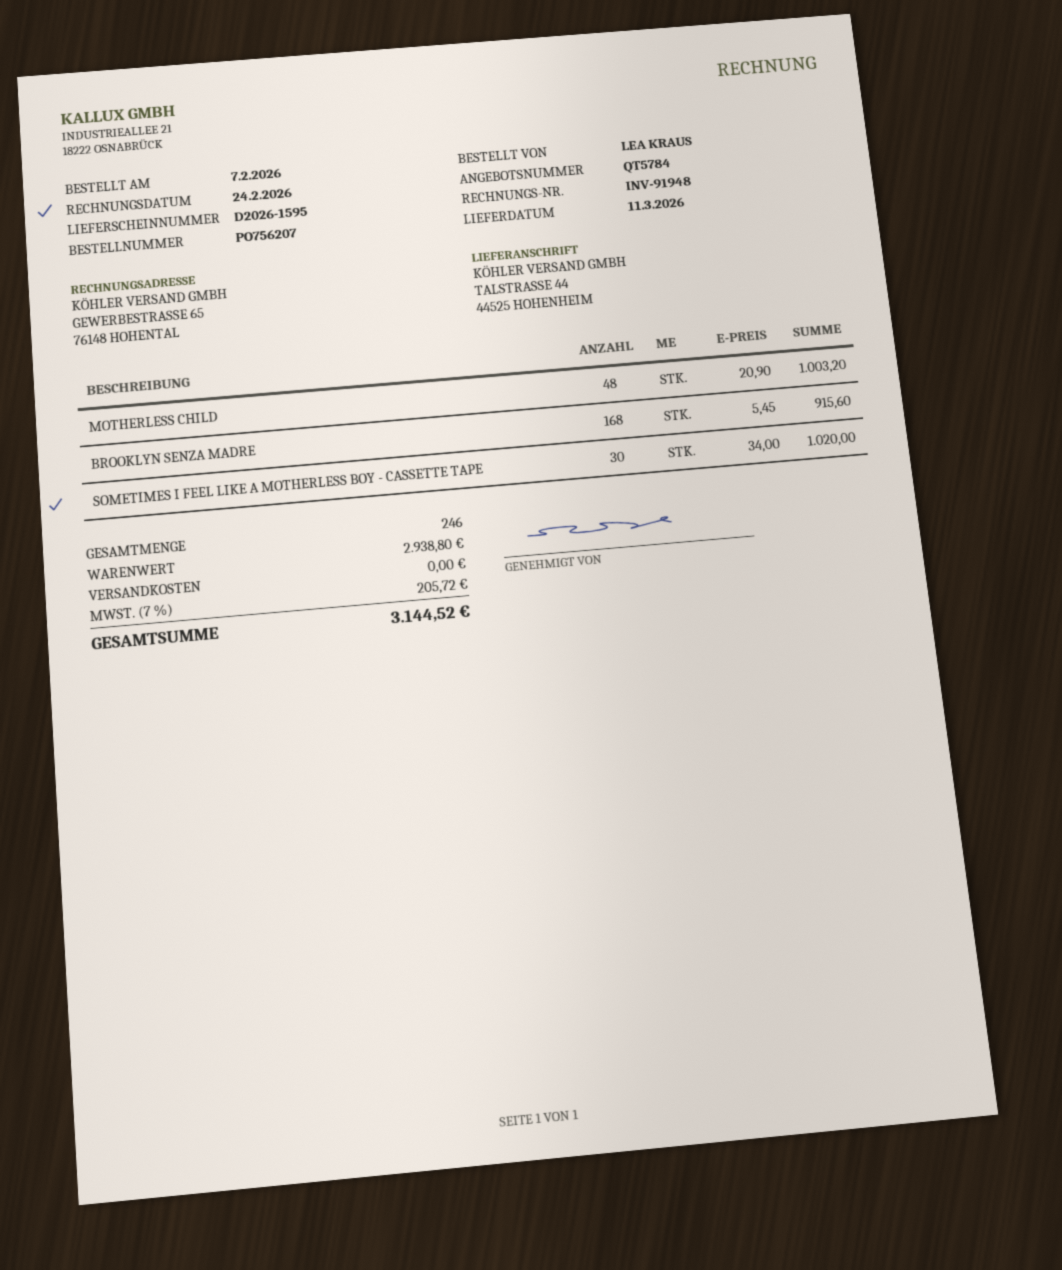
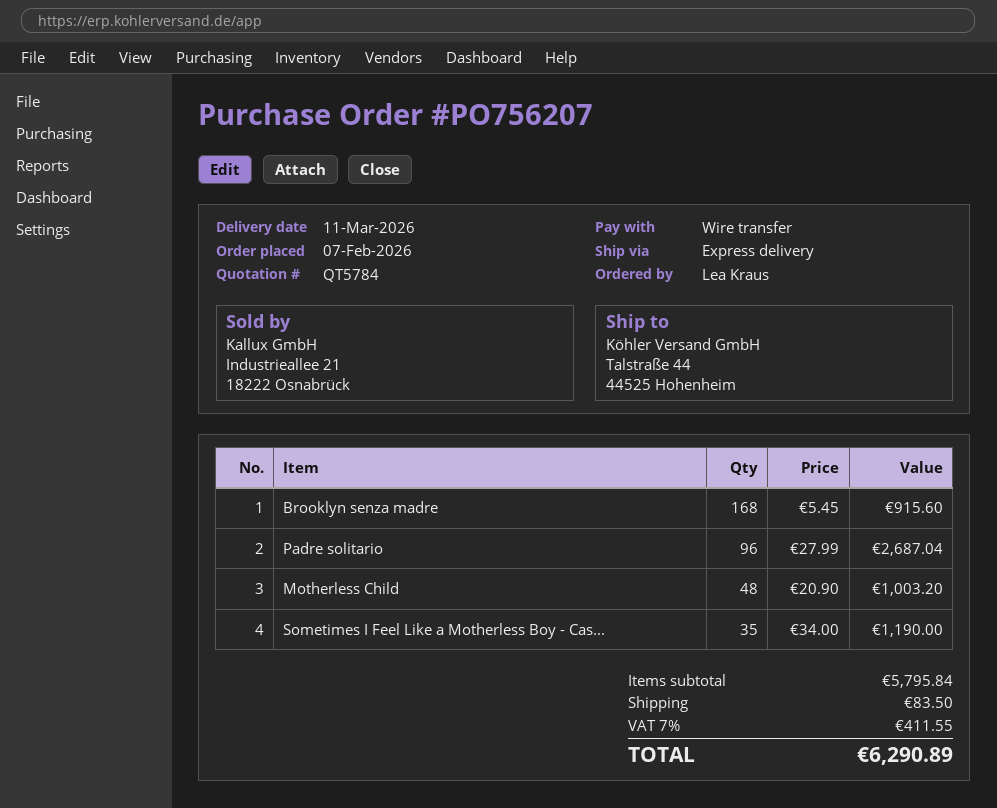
SOMETIMES I FEEL LIKE A MOTHERLESS BOY - CASSETTE TAPE: 30 x 34.00 = 1020.00 -> 35 x 34.00 = 1190.00
Padre solitario: none -> 96 x 27.99 = 2687.04
subtotal: 2938.80 -> 5795.84
shipping: 0.00 -> 83.50
tax: 7% = 205.72 -> 7% = 411.55
total: 3144.52 -> 6290.89

